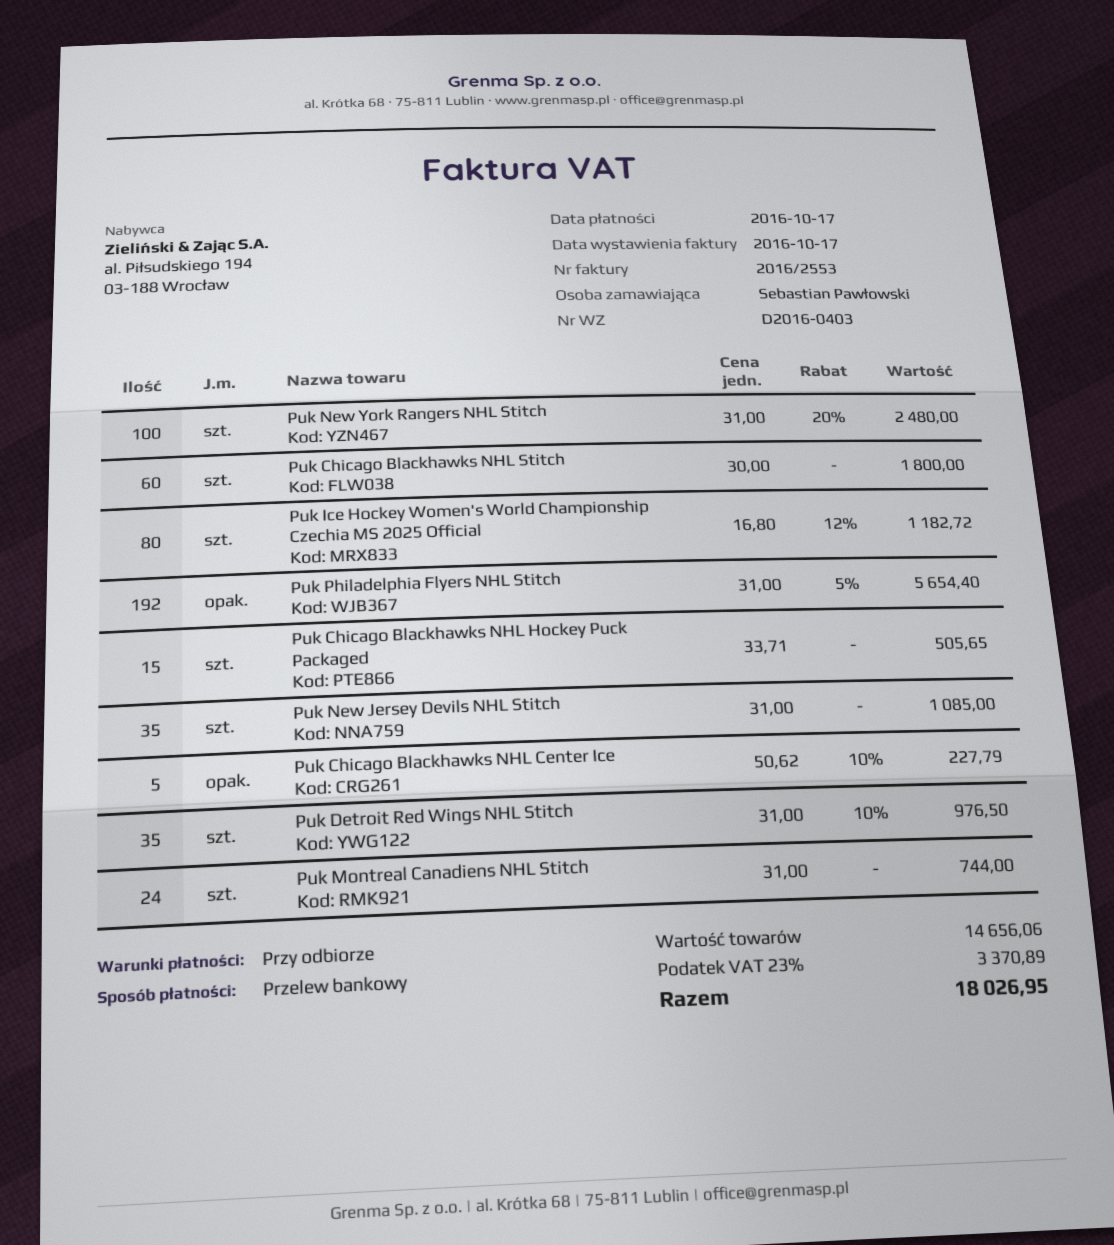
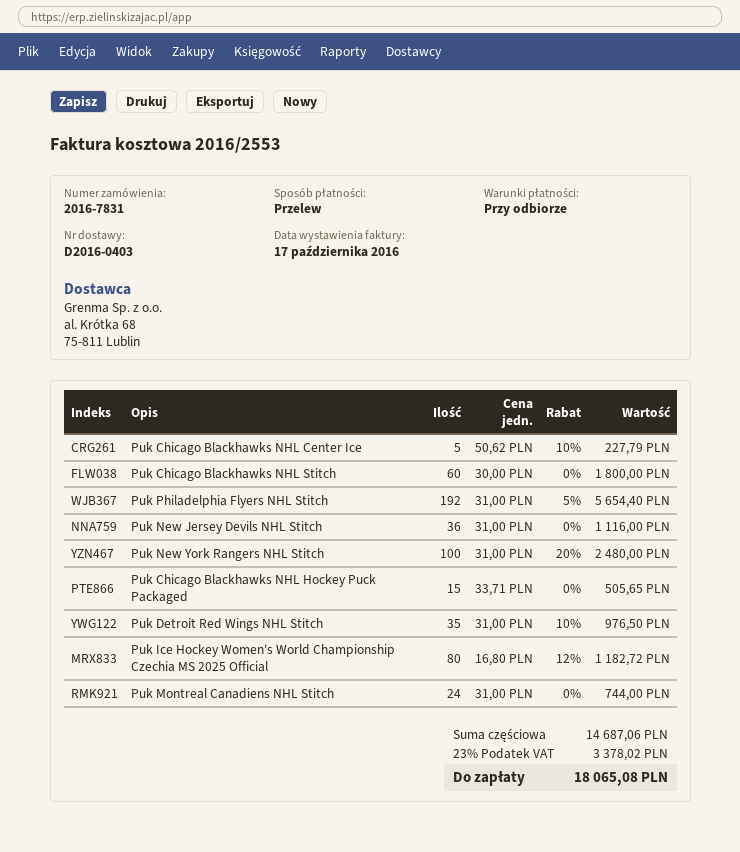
Puk New Jersey Devils NHL Stitch: 35 x 31.00 = 1085.00 -> 36 x 31.00 = 1116.00
subtotal: 14656.06 -> 14687.06
tax: 23% = 3370.89 -> 23% = 3378.02
total: 18026.95 -> 18065.08

